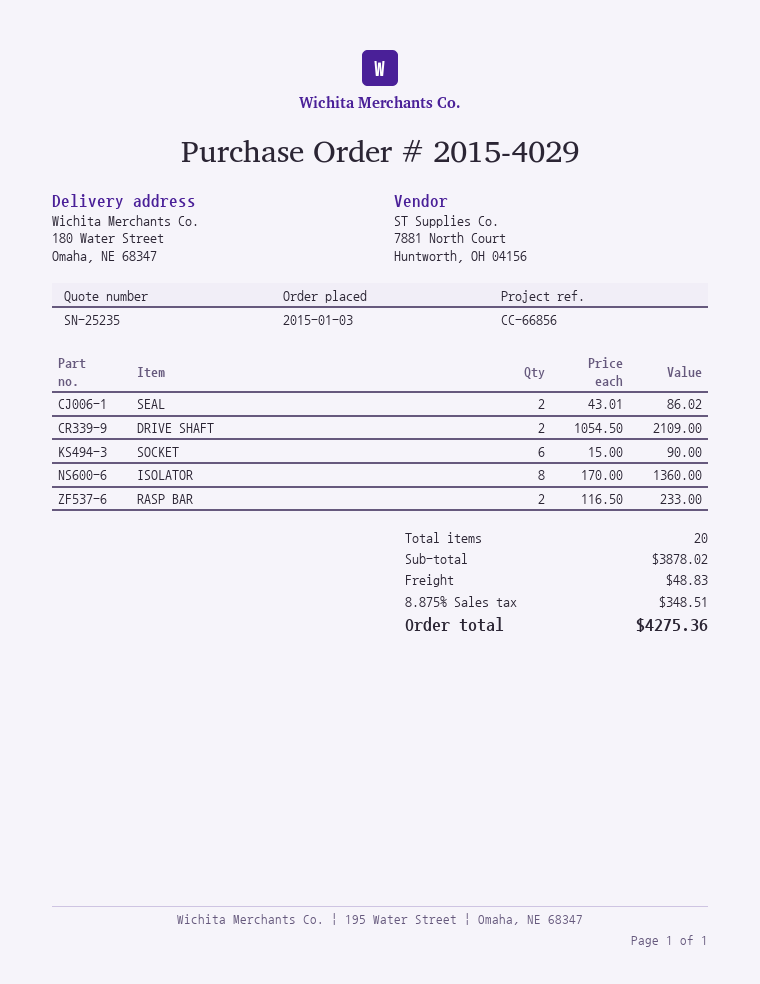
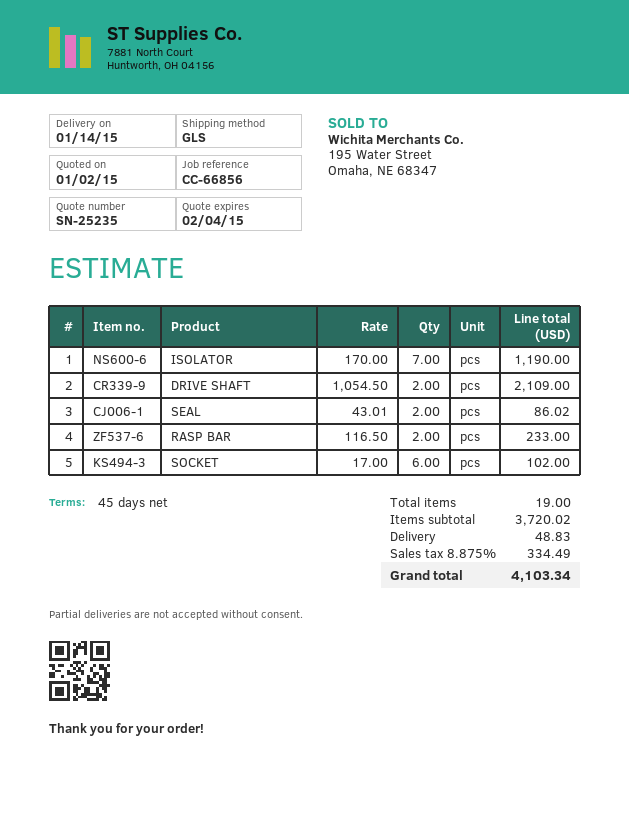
SOCKET: 6 x 15.00 = 90.00 -> 6 x 17.00 = 102.00
ISOLATOR: 8 x 170.00 = 1360.00 -> 7 x 170.00 = 1190.00
total quantity: 20 -> 19
subtotal: 3878.02 -> 3720.02
tax: 8.875% = 348.51 -> 8.875% = 334.49
total: 4275.36 -> 4103.34

